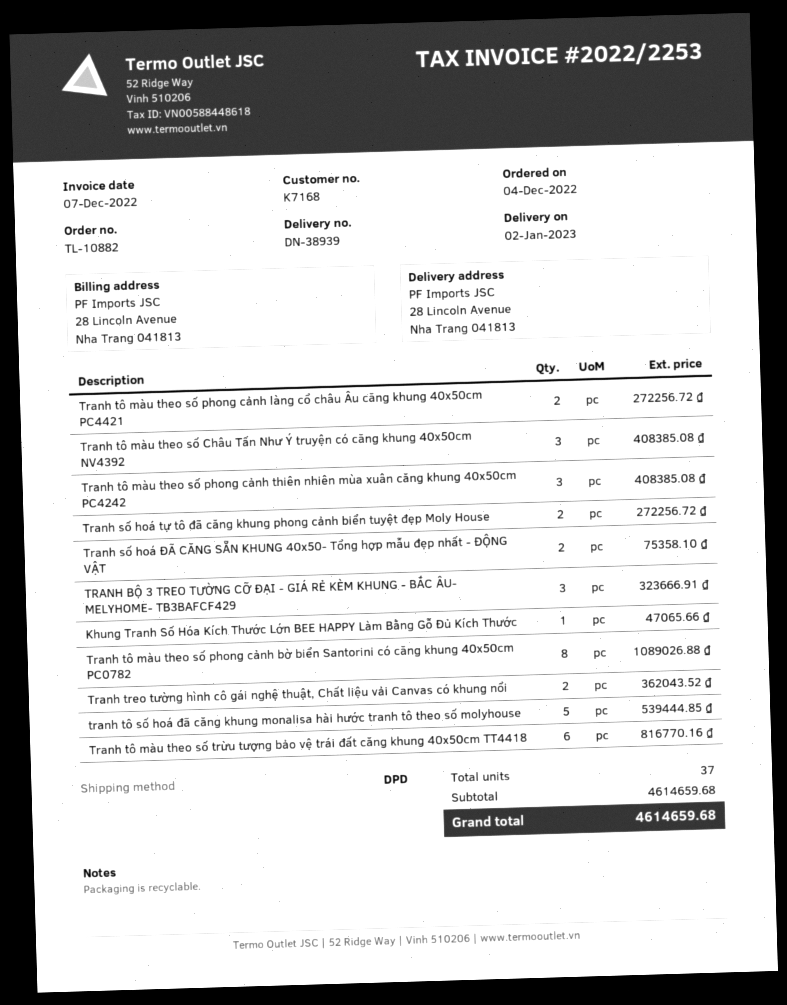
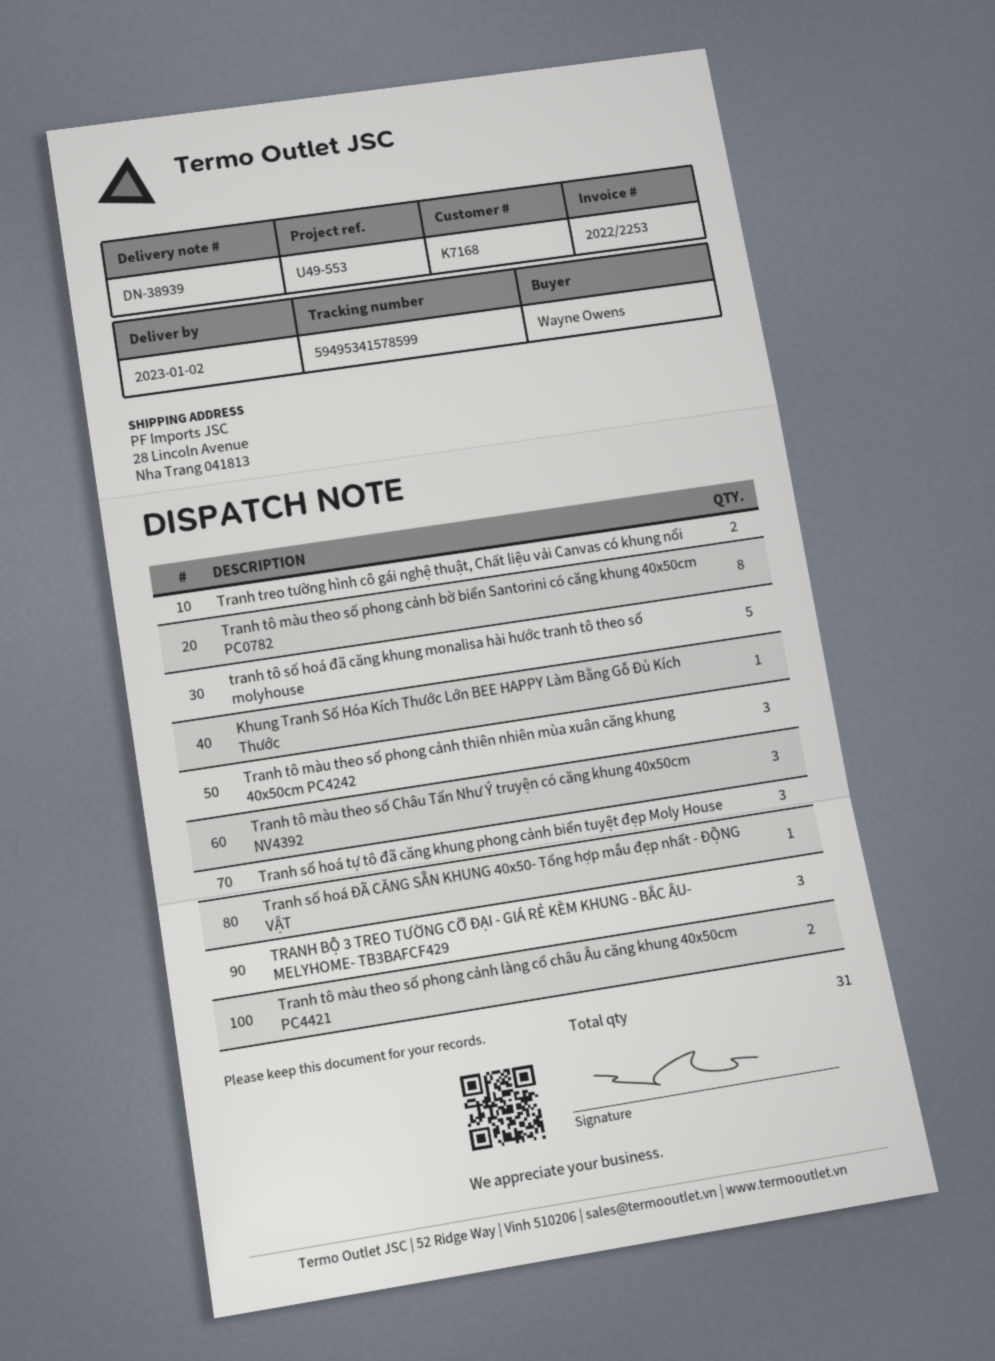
Tranh số hoá tự tô đã căng khung phong cảnh biển tuyệt đẹp Moly House: 2 -> 3
Tranh số hoá ĐÃ CĂNG SẴN KHUNG 40x50- Tổng hợp mẫu đẹp nhất - ĐỘNG VẬT: 2 -> 1
Tranh tô màu theo số trừu tượng bảo vệ trái đất căng khung 40x50cm TT4418: 6 -> none
total quantity: 37 -> 31

